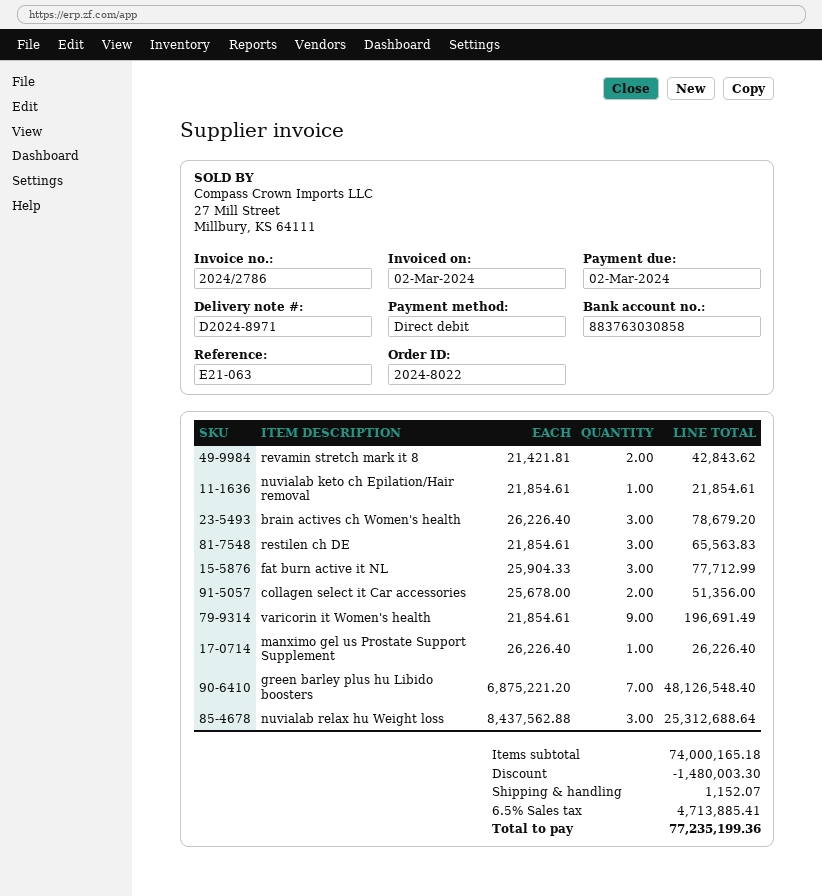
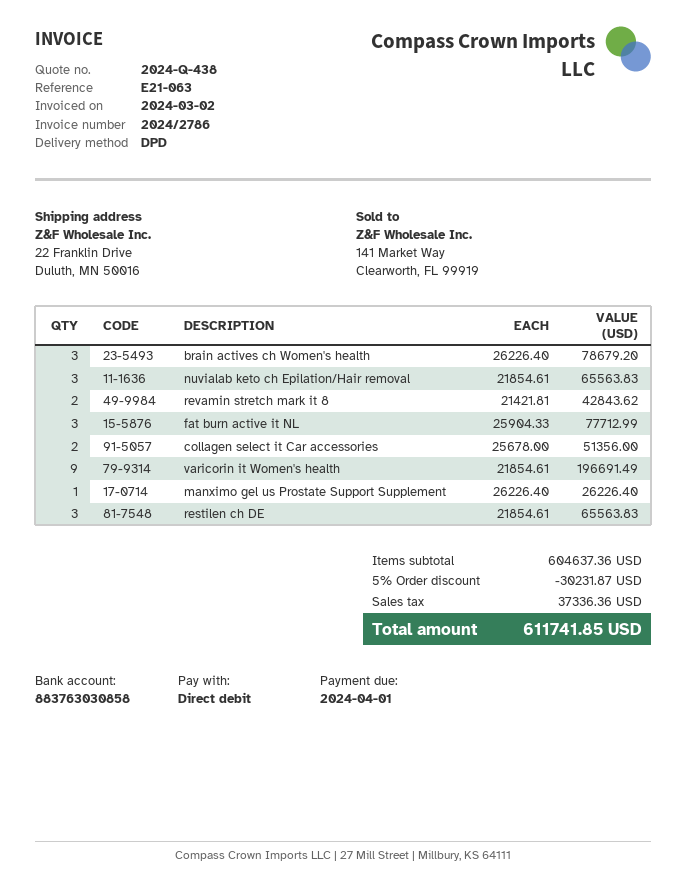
due date: 2024-03-02 -> 2024-04-01
nuvialab keto ch Epilation/Hair removal: 1 x 21854.61 = 21854.61 -> 3 x 21854.61 = 65563.83
green barley plus hu Libido boosters: 7 x 6875221.20 = 48126548.40 -> none
nuvialab relax hu Weight loss: 3 x 8437562.88 = 25312688.64 -> none
subtotal: 74000165.18 -> 604637.36
discount: 1480003.30 -> 30231.87
shipping: 1152.07 -> none
tax: 4713885.41 -> 37336.36
total: 77235199.36 -> 611741.85

